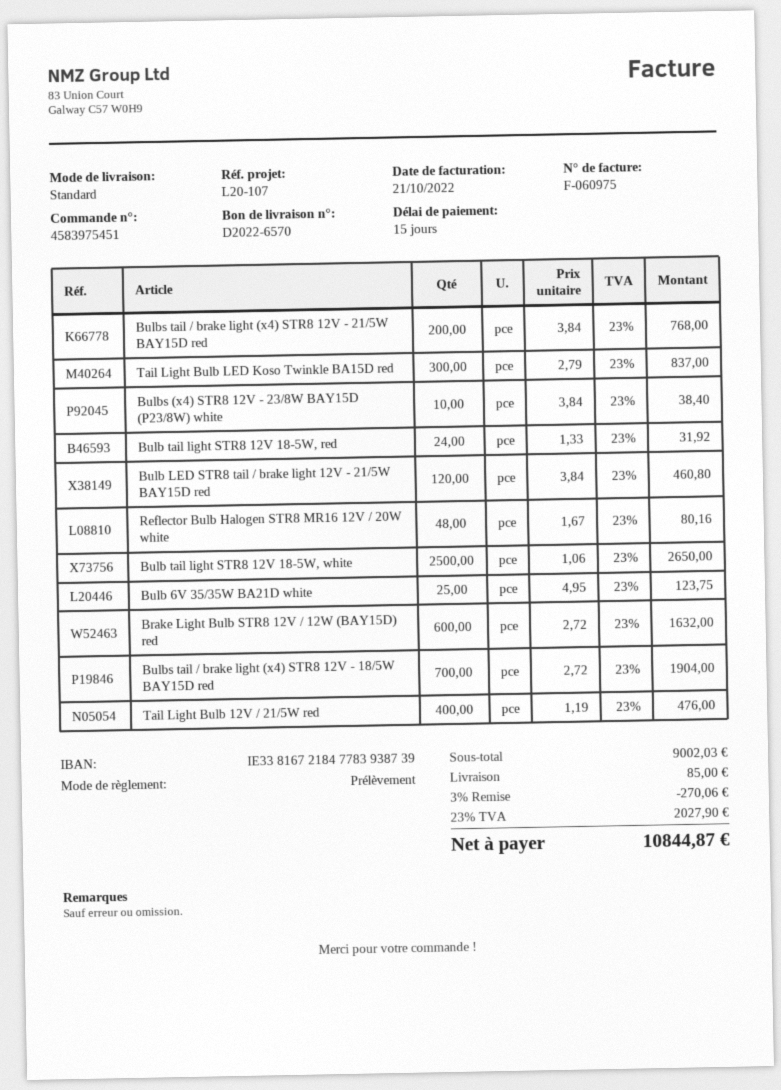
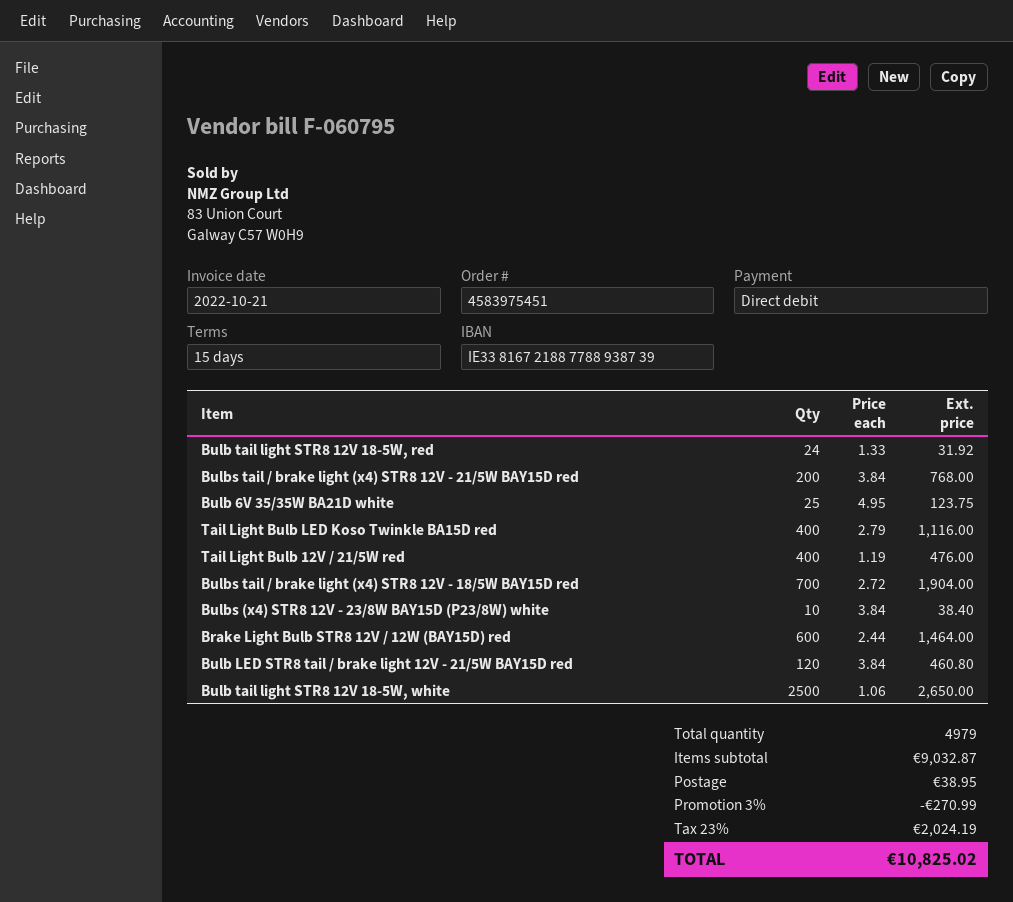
invoice number: F-060975 -> F-060795
bank account: IE33816721847783938739 -> IE33816721887788938739
Tail Light Bulb LED Koso Twinkle BA15D red: 300 x 2.79 = 837.00 -> 400 x 2.79 = 1116.00
Reflector Bulb Halogen STR8 MR16 12V / 20W white: 48 x 1.67 = 80.16 -> none
Brake Light Bulb STR8 12V / 12W (BAY15D) red: 600 x 2.72 = 1632.00 -> 600 x 2.44 = 1464.00
subtotal: 9002.03 -> 9032.87
discount: 3% = 270.06 -> 3% = 270.99
shipping: 85.00 -> 38.95
tax: 23% = 2027.90 -> 23% = 2024.19
total: 10844.87 -> 10825.02

